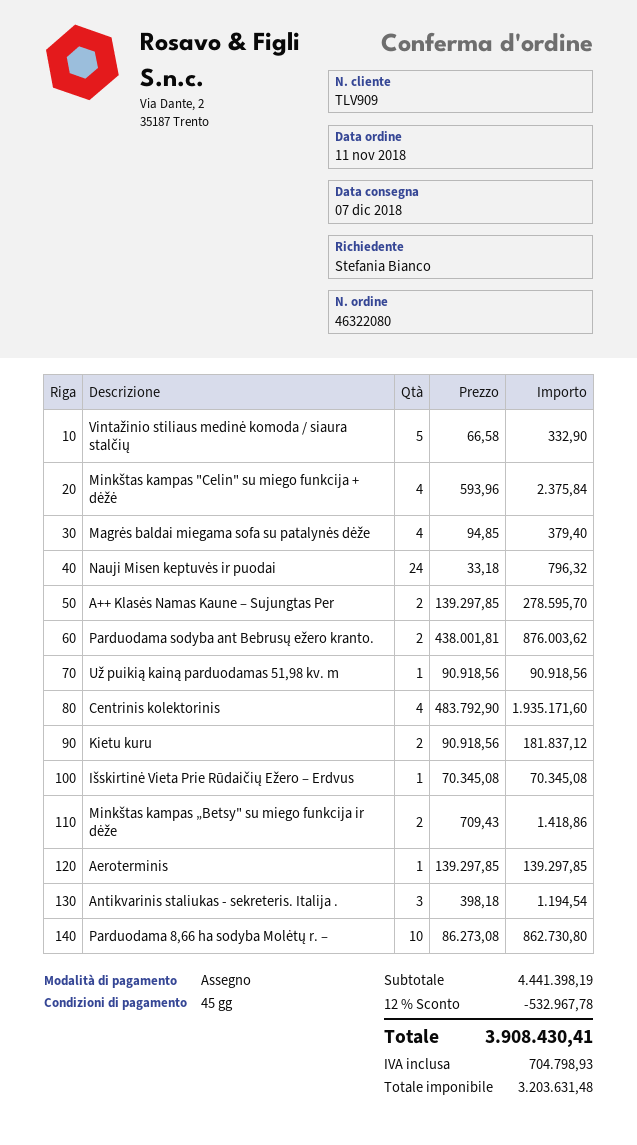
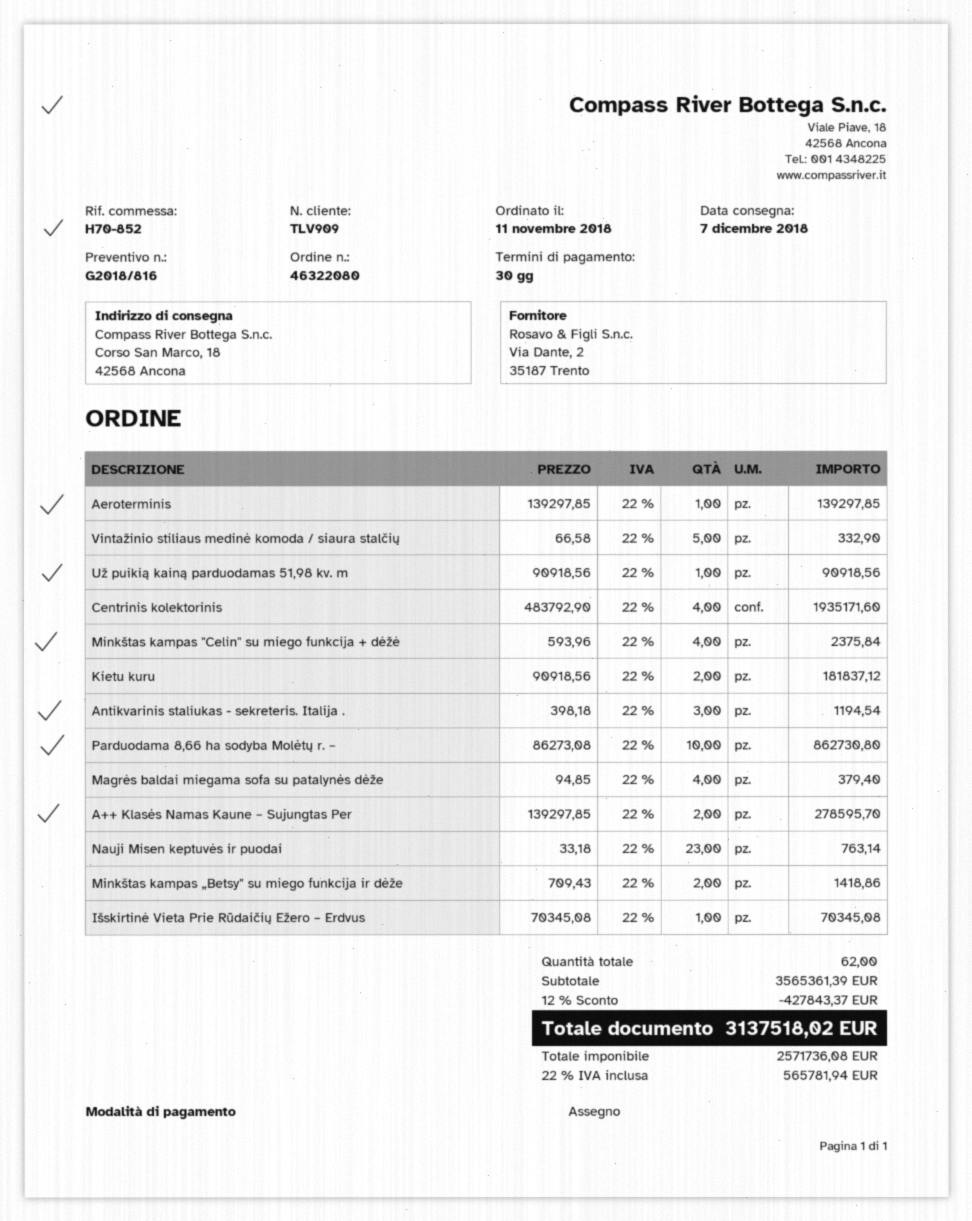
payment terms: 45 days -> 30 days
Nauji Misen keptuvės ir puodai: 24 x 33.18 = 796.32 -> 23 x 33.18 = 763.14
Parduodama sodyba ant Bebrusų ežero kranto.: 2 x 438001.81 = 876003.62 -> none
subtotal: 4441398.19 -> 3565361.39
discount: 12% = 532967.78 -> 12% = 427843.37
net: 3203631.48 -> 2571736.08
tax: 704798.93 -> 565781.94
total: 3908430.41 -> 3137518.02

